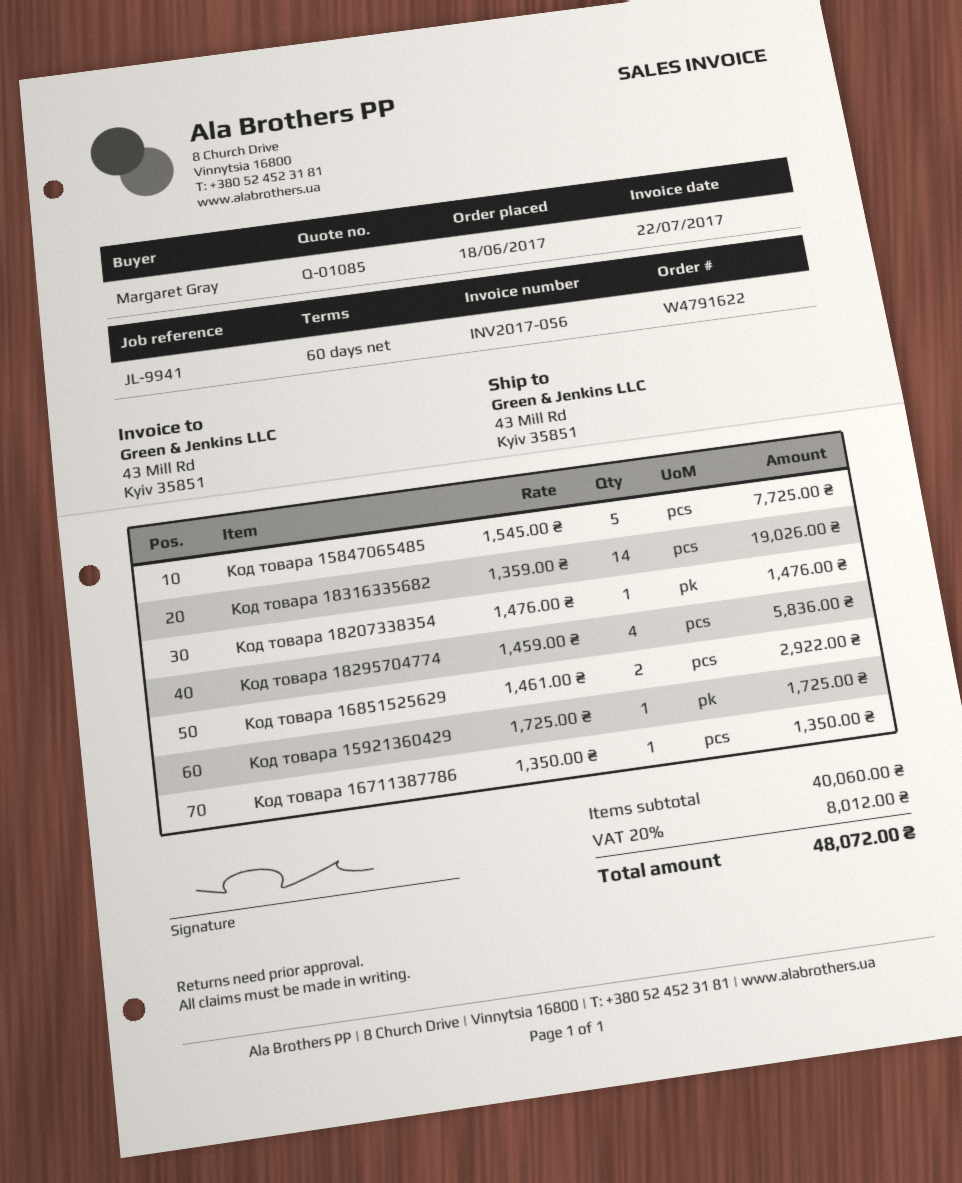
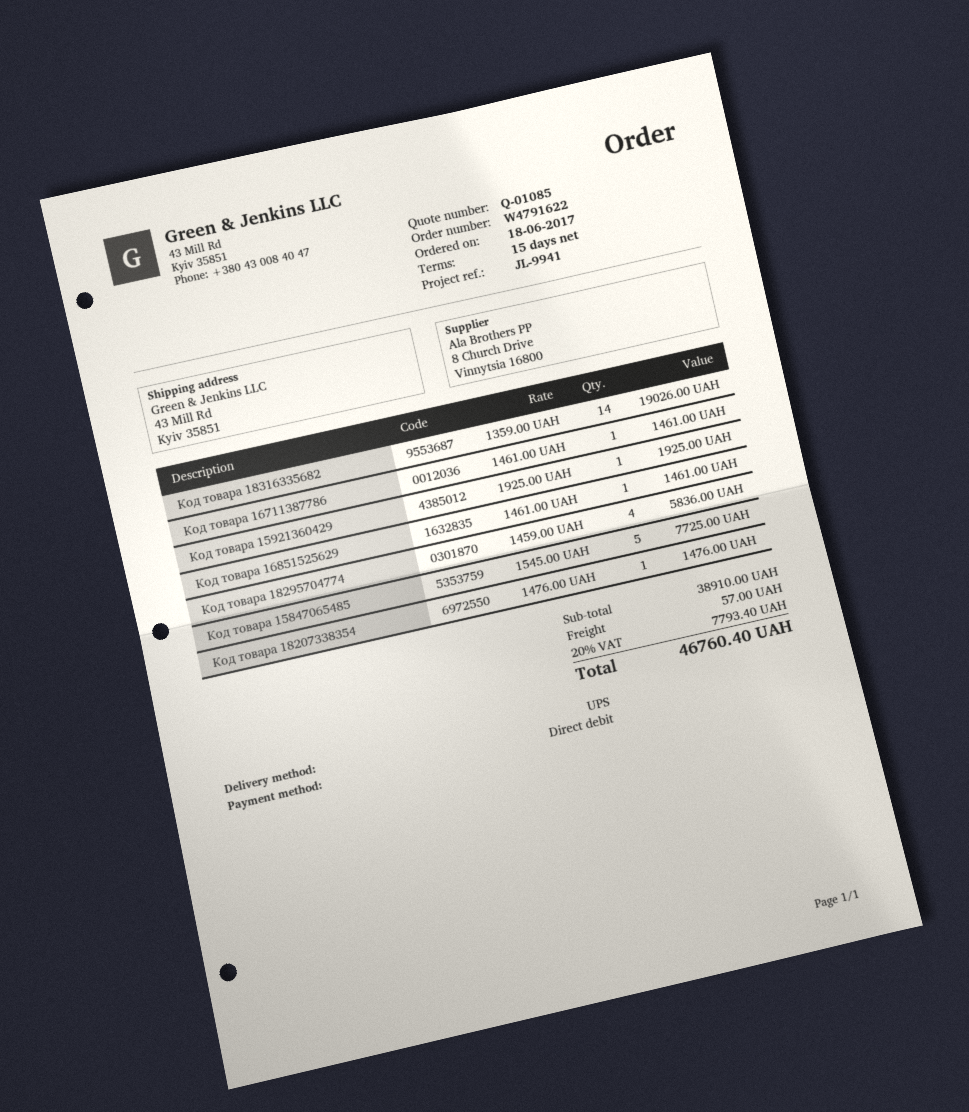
payment terms: 60 days -> 15 days
Код товара 16851525629: 2 x 1461.00 = 2922.00 -> 1 x 1461.00 = 1461.00
Код товара 15921360429: 1 x 1725.00 = 1725.00 -> 1 x 1925.00 = 1925.00
Код товара 16711387786: 1 x 1350.00 = 1350.00 -> 1 x 1461.00 = 1461.00
subtotal: 40060.00 -> 38910.00
shipping: none -> 57.00
tax: 20% = 8012.00 -> 20% = 7793.40
total: 48072.00 -> 46760.40

